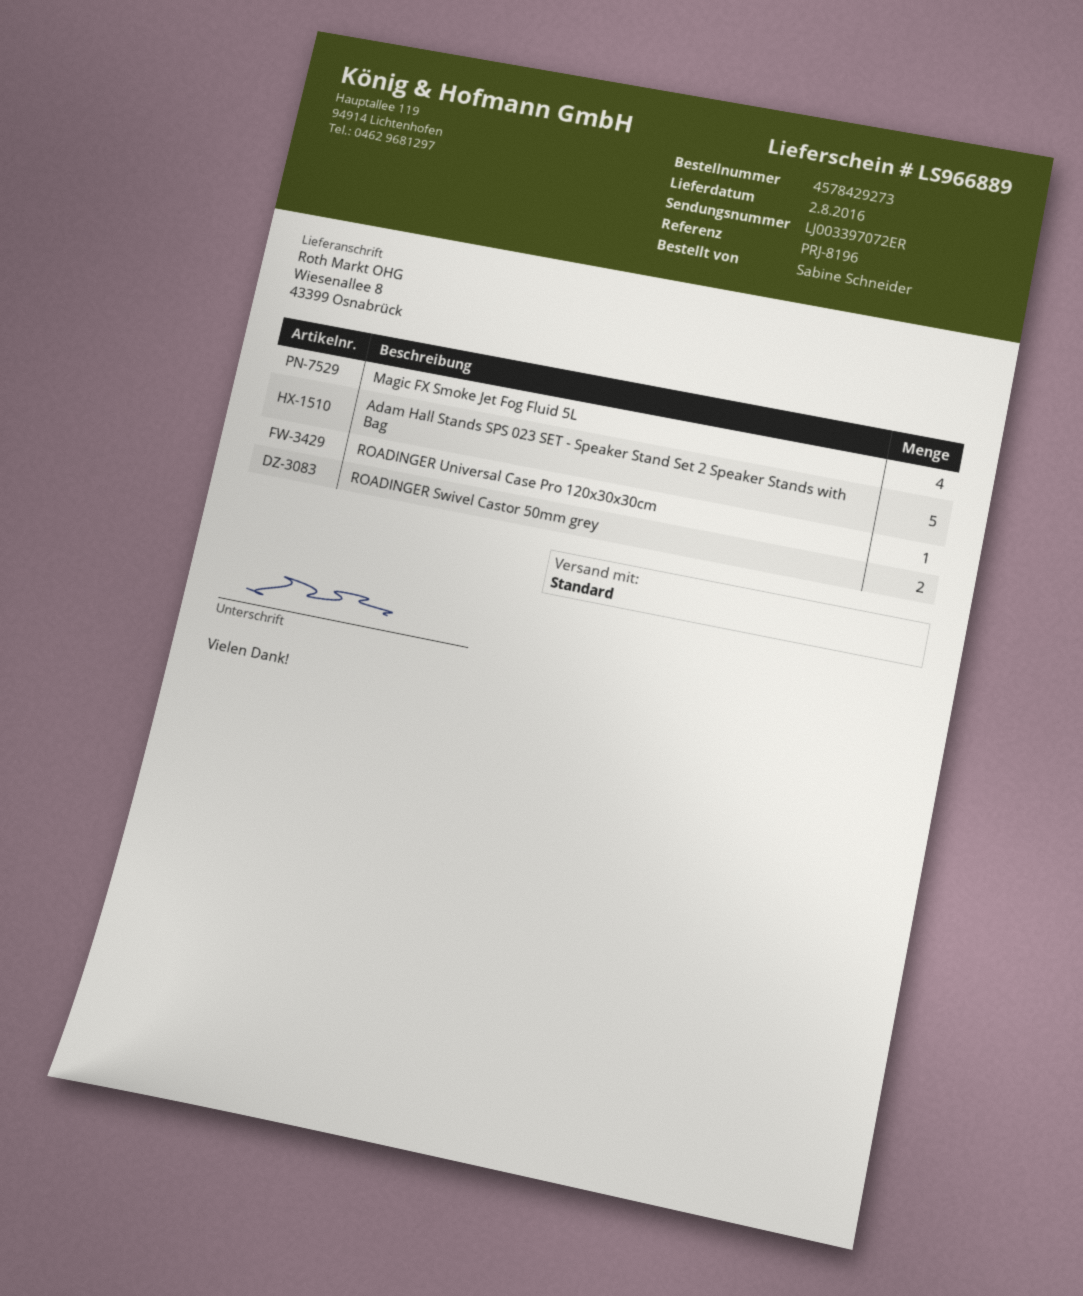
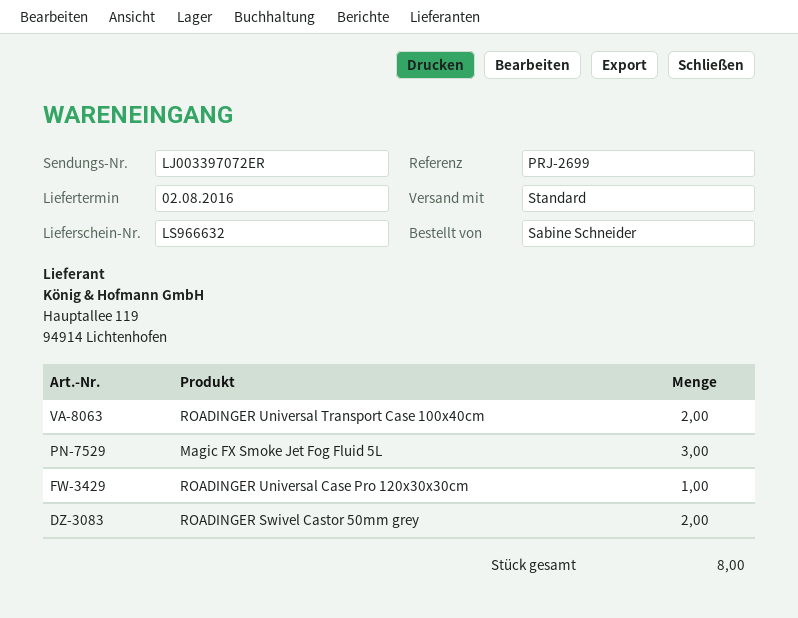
delivery note number: LS966889 -> LS966632
reference: PRJ-8196 -> PRJ-2699
Magic FX Smoke Jet Fog Fluid 5L: 4 -> 3
Adam Hall Stands SPS 023 SET - Speaker Stand Set 2 Speaker Stands with Bag: 5 -> none
ROADINGER Universal Transport Case 100x40cm: none -> 2

